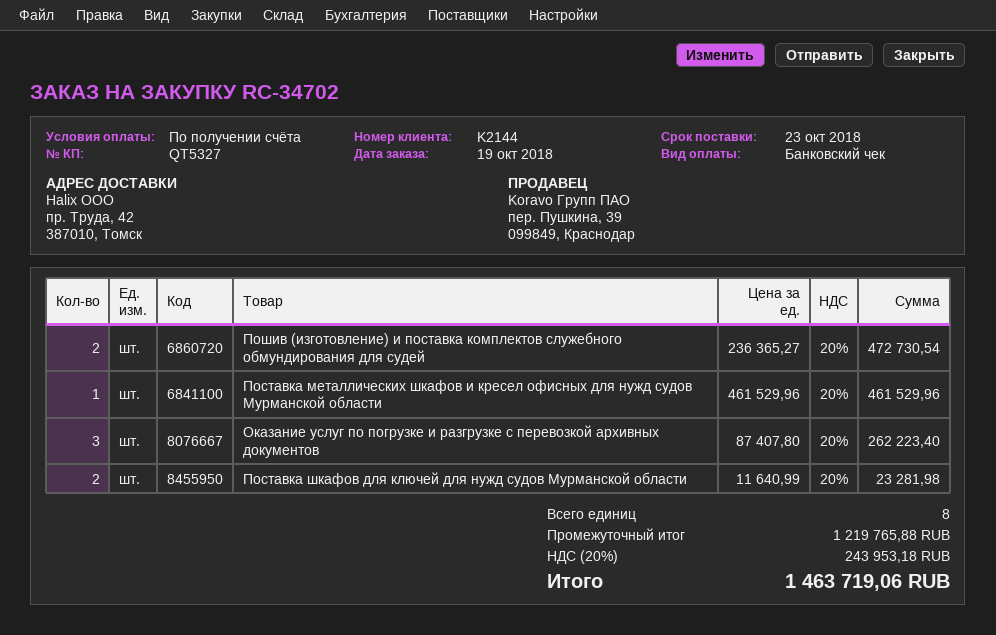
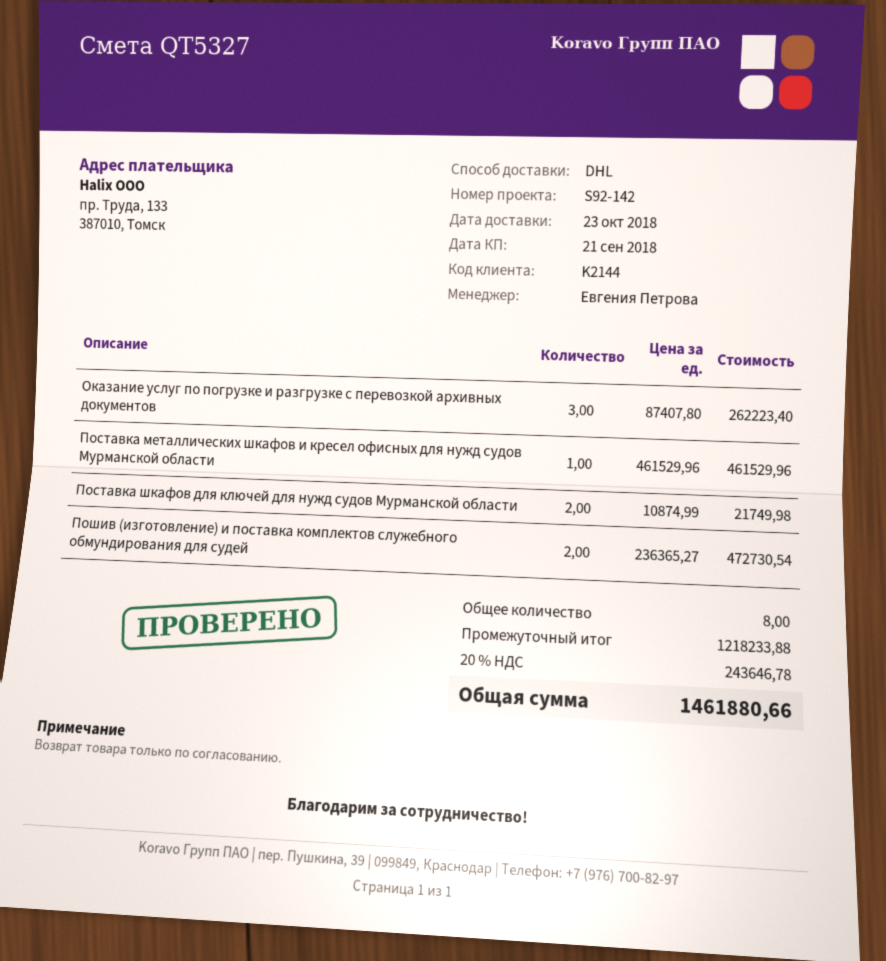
Поставка шкафов для ключей для нужд судов Мурманской области: 2 x 11640.99 = 23281.98 -> 2 x 10874.99 = 21749.98
subtotal: 1219765.88 -> 1218233.88
tax: 20% = 243953.18 -> 20% = 243646.78
total: 1463719.06 -> 1461880.66

